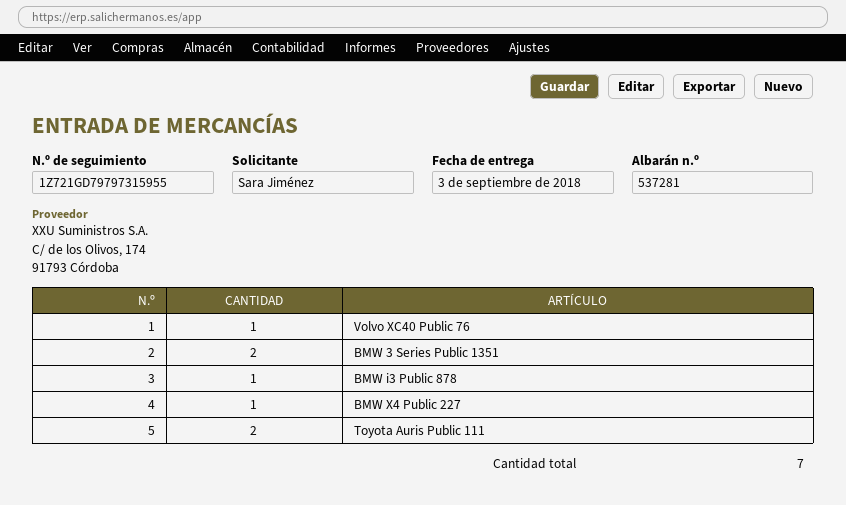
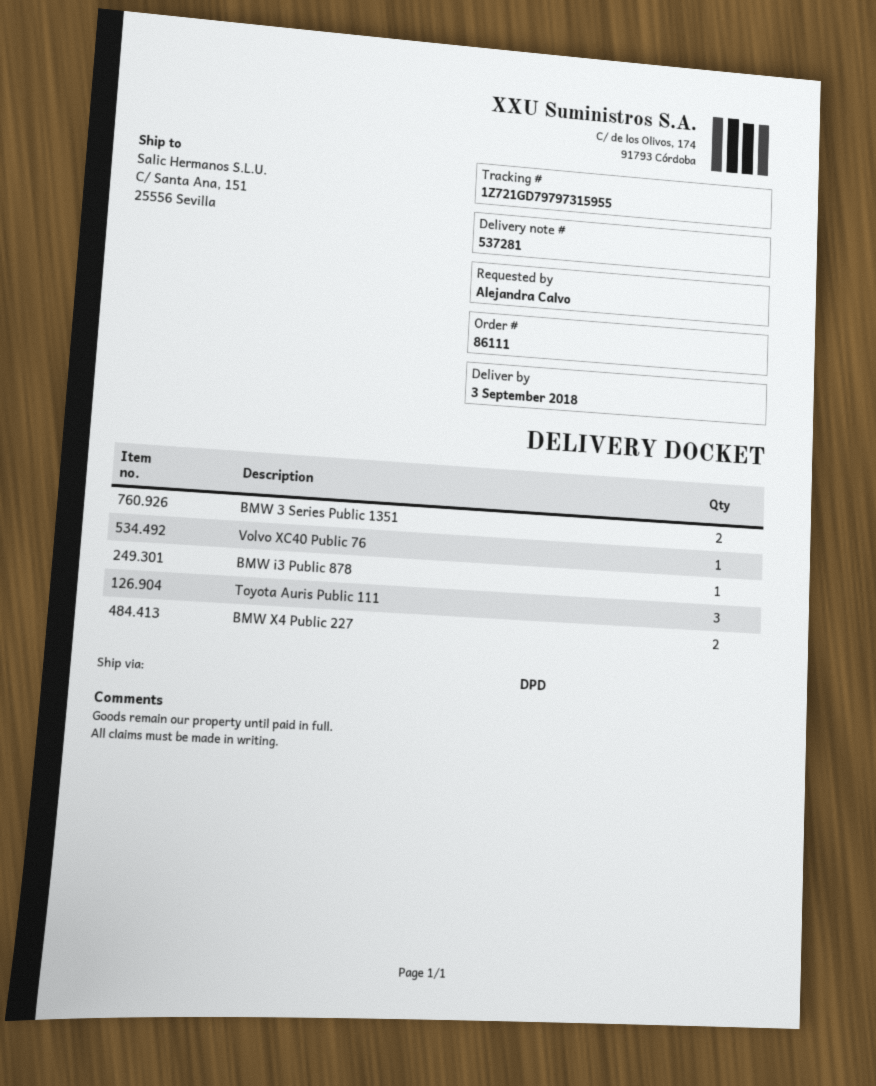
ordered by: Sara Jiménez -> Alejandra Calvo
BMW X4 Public 227: 1 -> 2
Toyota Auris Public 111: 2 -> 3

